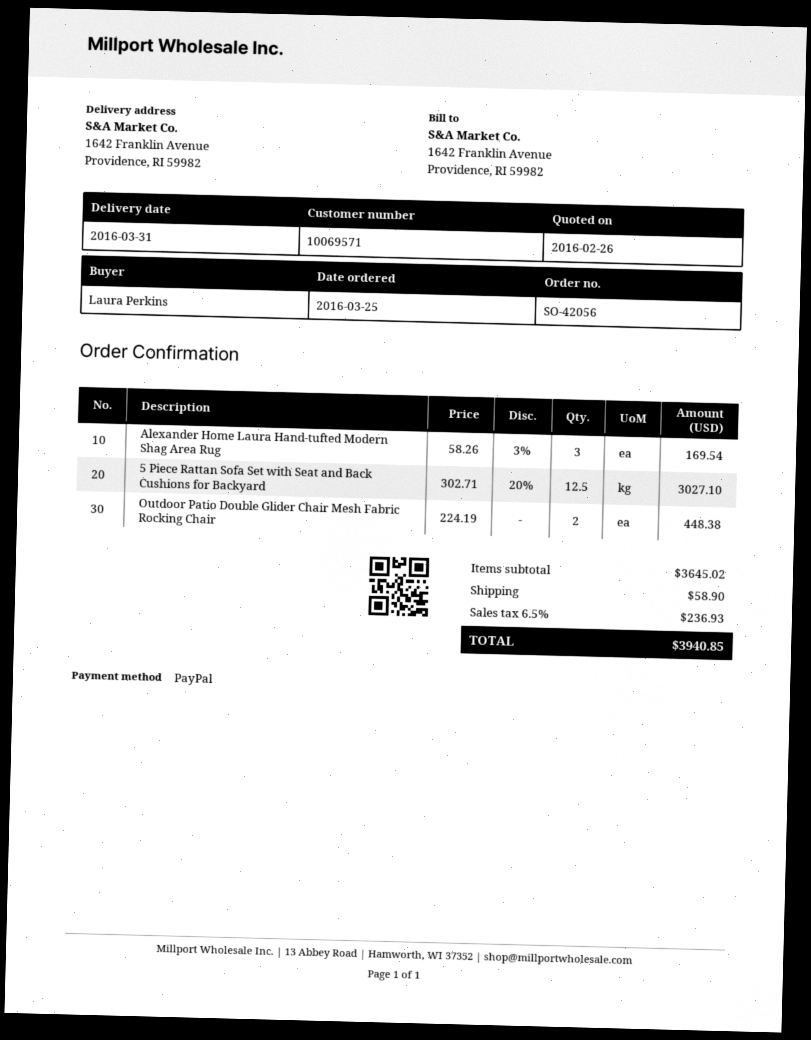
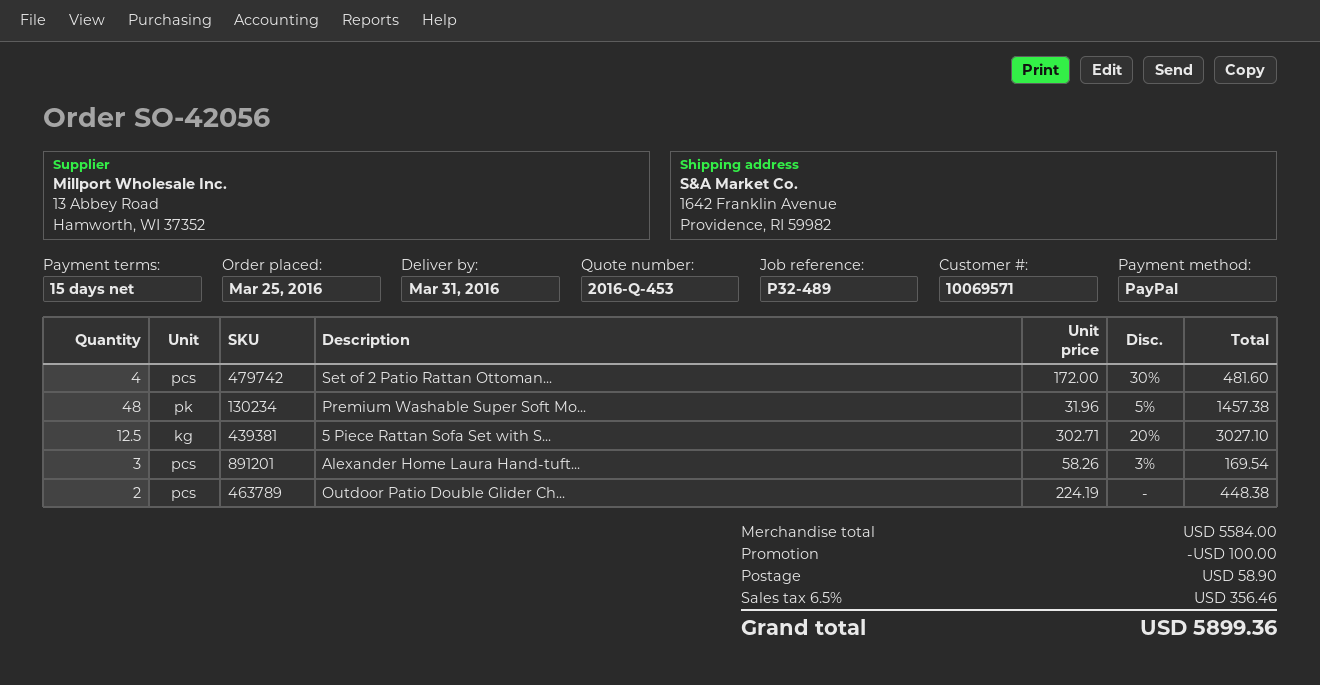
Set of 2 Patio Rattan Ottoman...: none -> 4 x 172.00 - 30% = 481.60
Premium Washable Super Soft Mo...: none -> 48 x 31.96 - 5% = 1457.38
subtotal: 3645.02 -> 5584.00
discount: none -> 100.00
tax: 6.5% = 236.93 -> 6.5% = 356.46
total: 3940.85 -> 5899.36

